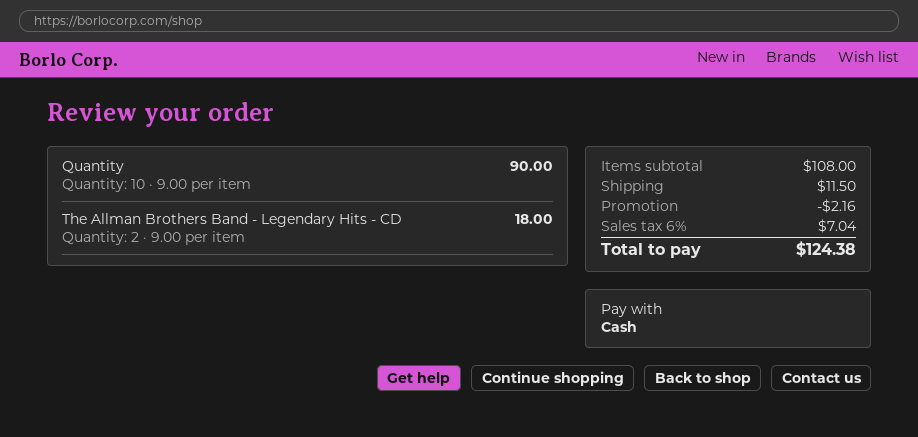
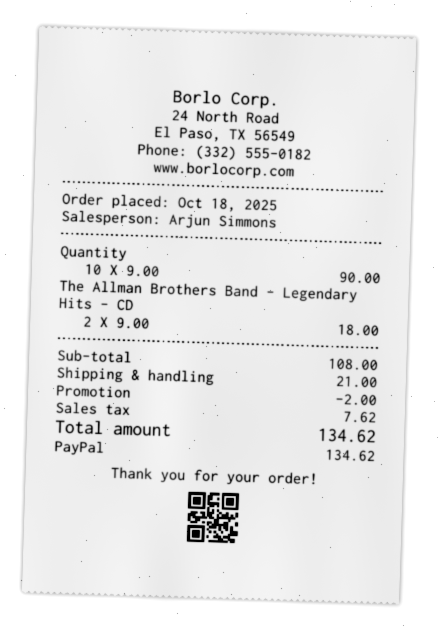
payment method: cash -> PayPal
discount: 2.16 -> 2.00
shipping: 11.50 -> 21.00
tax: 7.04 -> 7.62
total: 124.38 -> 134.62

